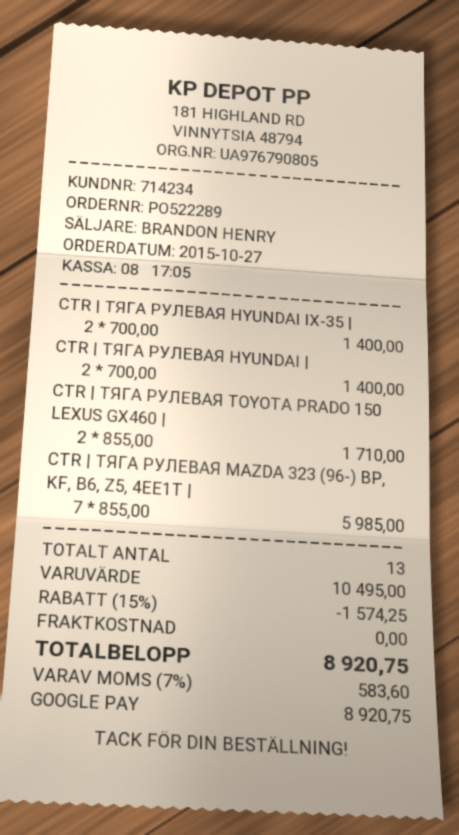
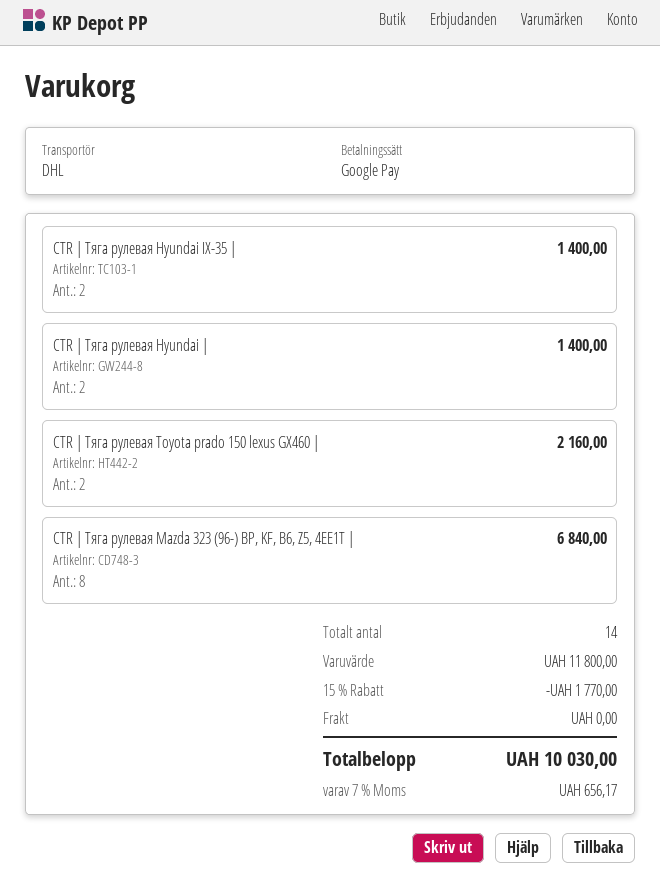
CTR | ТЯГА РУЛЕВАЯ TOYOTA PRADO 150 LEXUS GX460 |: 2 for 1710.00 -> 2 for 2160.00
CTR | ТЯГА РУЛЕВАЯ MAZDA 323 (96-) BP, KF, B6, Z5, 4EE1T |: 7 for 5985.00 -> 8 for 6840.00
total quantity: 13 -> 14
subtotal: 10495.00 -> 11800.00
discount: 15% = 1574.25 -> 15% = 1770.00
tax: 7% = 583.60 -> 7% = 656.17
total: 8920.75 -> 10030.00

